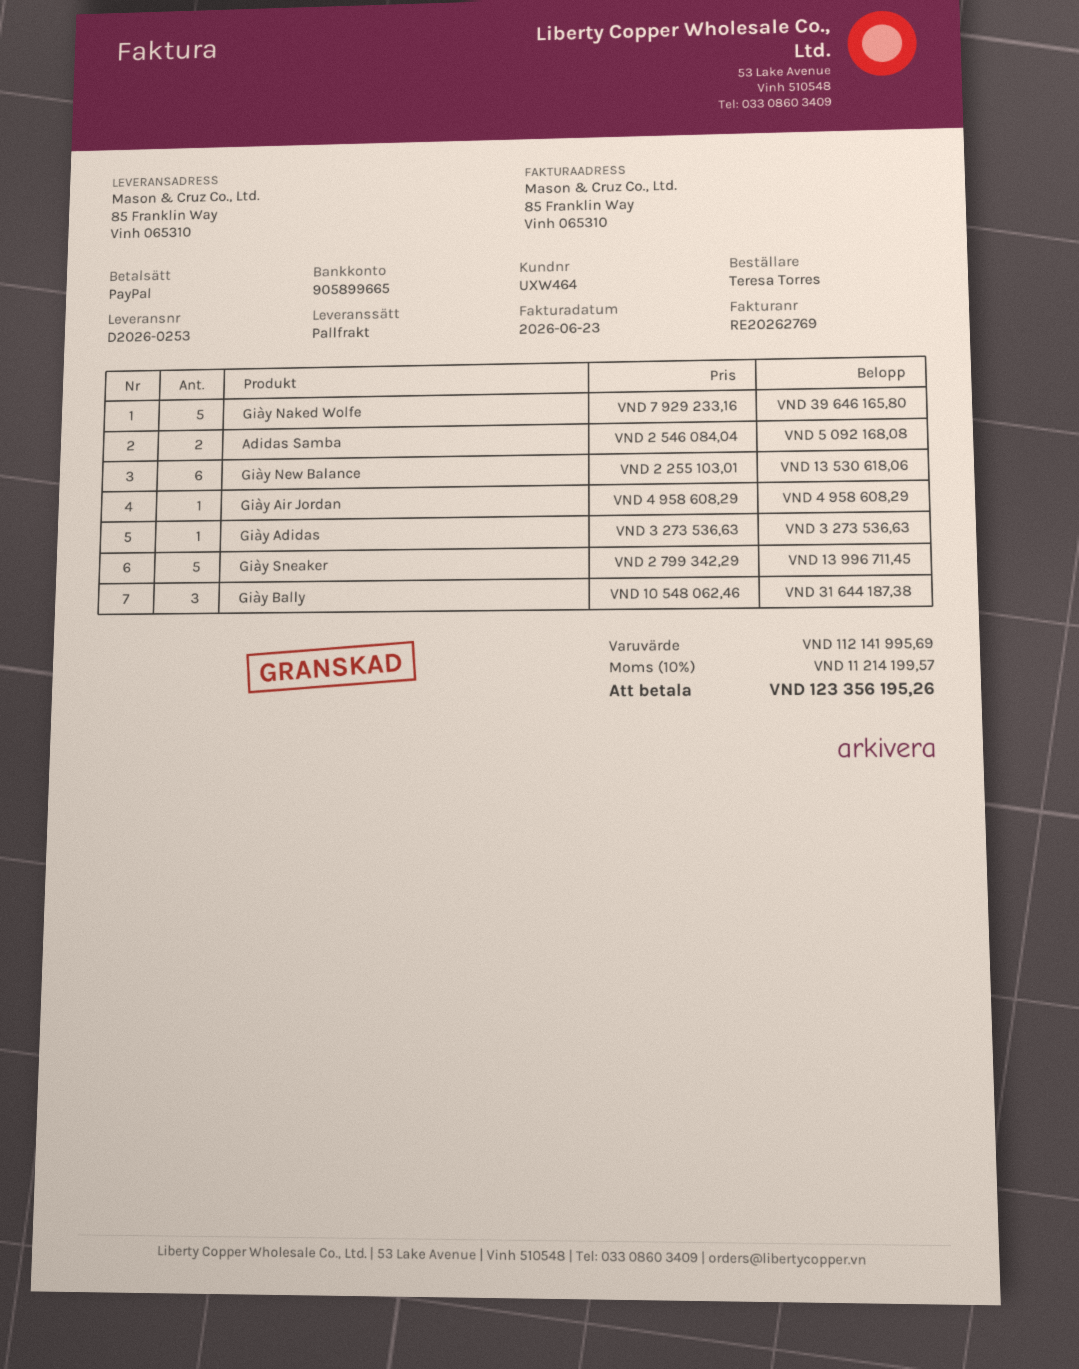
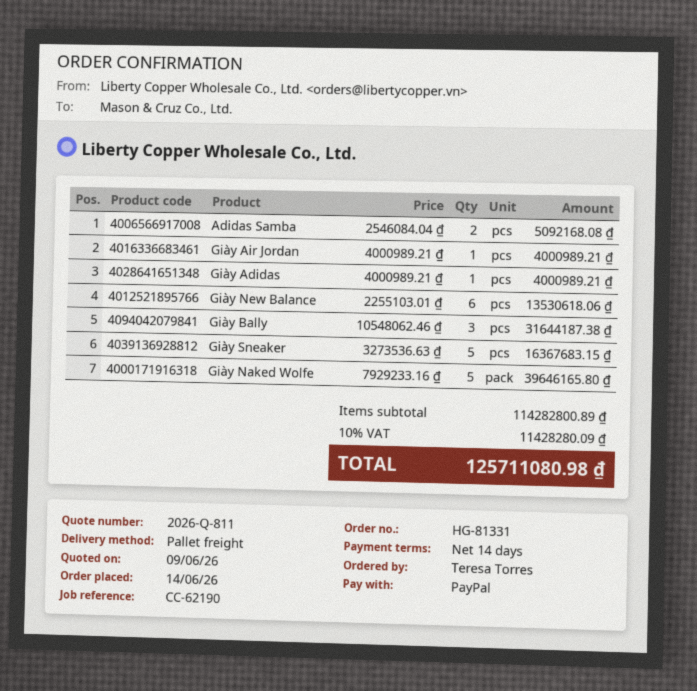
Giày Air Jordan: 1 x 4958608.29 = 4958608.29 -> 1 x 4000989.21 = 4000989.21
Giày Adidas: 1 x 3273536.63 = 3273536.63 -> 1 x 4000989.21 = 4000989.21
Giày Sneaker: 5 x 2799342.29 = 13996711.45 -> 5 x 3273536.63 = 16367683.15
subtotal: 112141995.69 -> 114282800.89
tax: 10% = 11214199.57 -> 10% = 11428280.09
total: 123356195.26 -> 125711080.98

